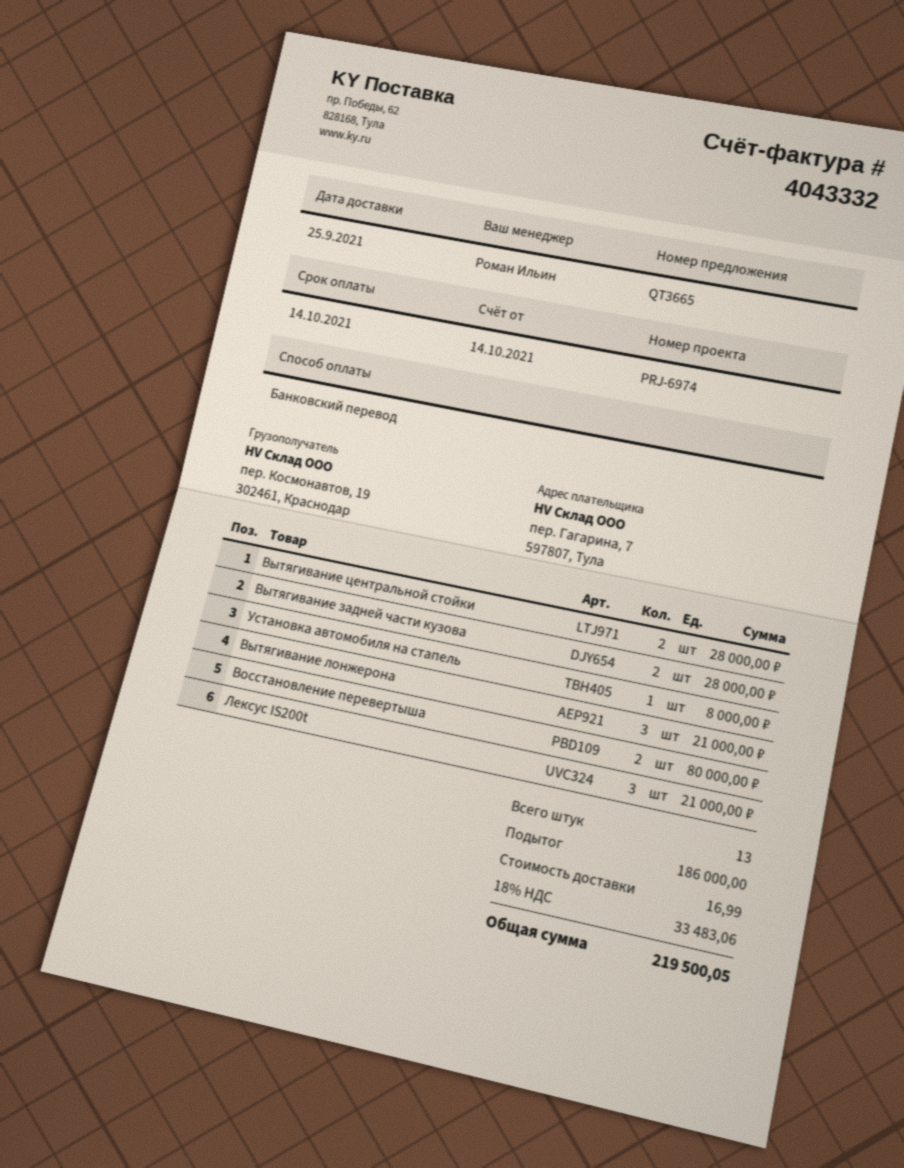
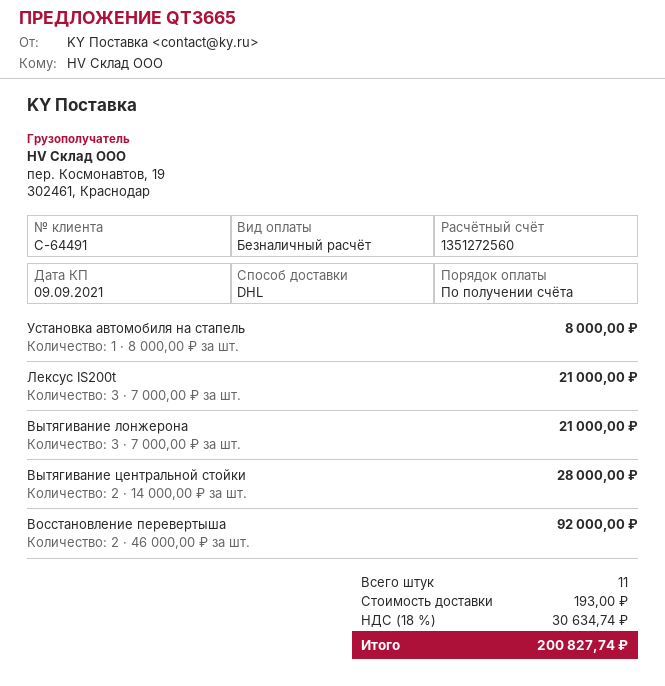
Вытягивание задней части кузова: 2 for 28000.00 -> none
Восстановление перевертыша: 2 for 80000.00 -> 2 for 92000.00
total quantity: 13 -> 11
shipping: 16.99 -> 193.00
tax: 18% = 33483.06 -> 18% = 30634.74
total: 219500.05 -> 200827.74

